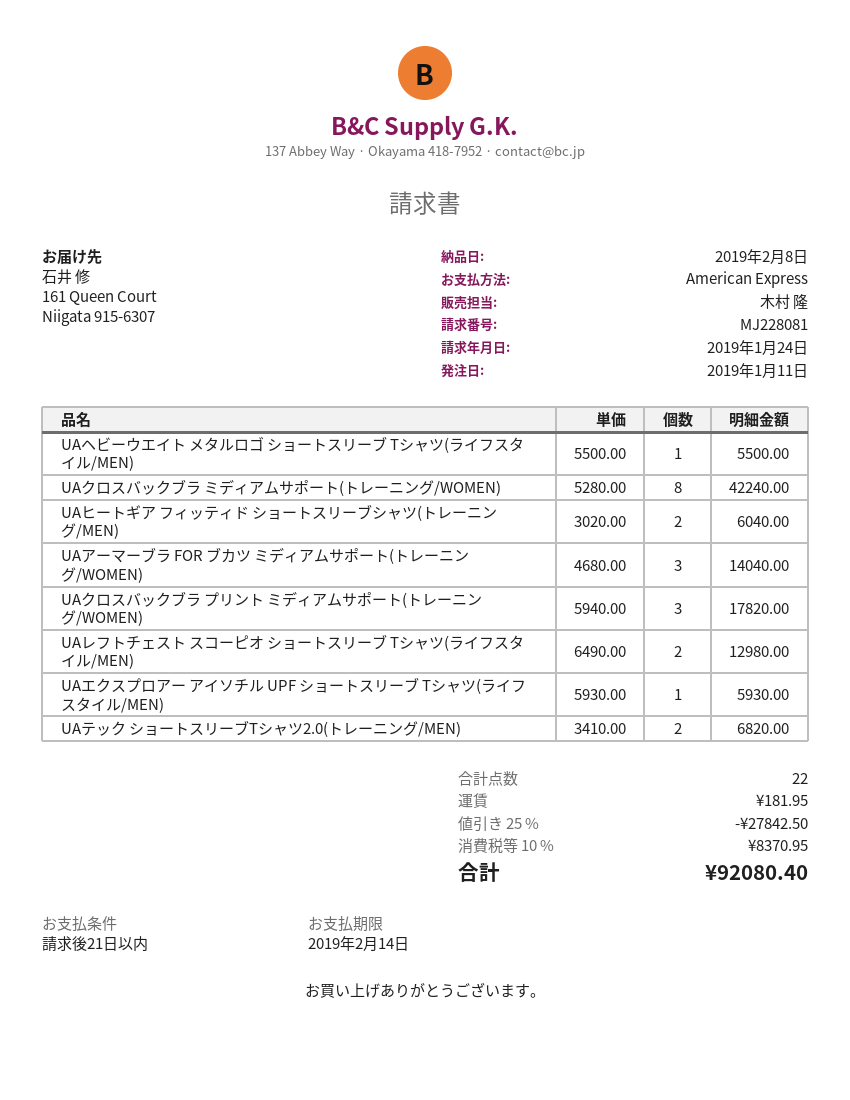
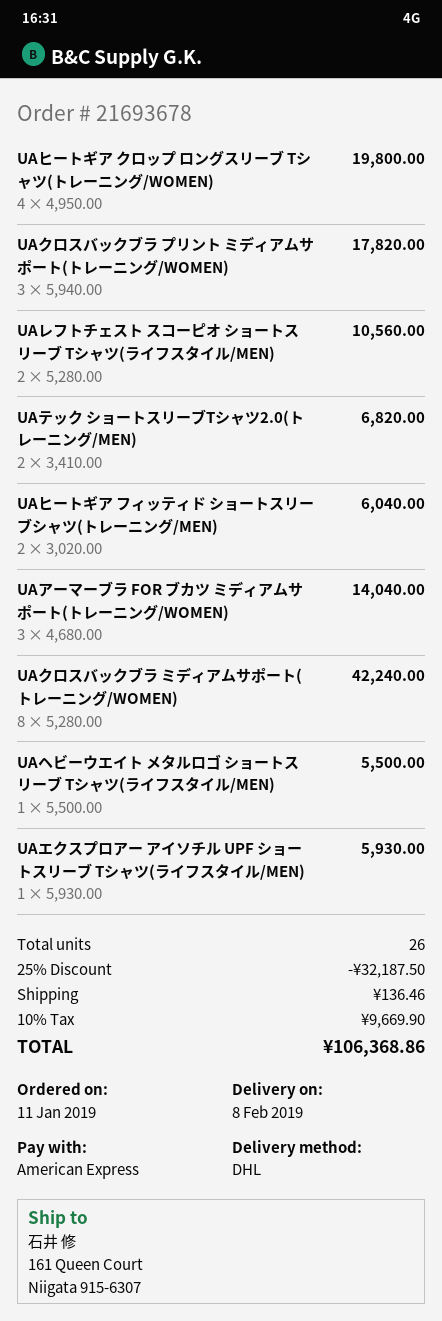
UAレフトチェスト スコーピオ ショートスリーブ Tシャツ(ライフスタイル/MEN): 2 x 6490.00 = 12980.00 -> 2 x 5280.00 = 10560.00
UAヒートギア クロップ ロングスリーブ Tシャツ(トレーニング/WOMEN): none -> 4 x 4950.00 = 19800.00
total quantity: 22 -> 26
discount: 25% = 27842.50 -> 25% = 32187.50
shipping: 181.95 -> 136.46
tax: 10% = 8370.95 -> 10% = 9669.90
total: 92080.40 -> 106368.86

